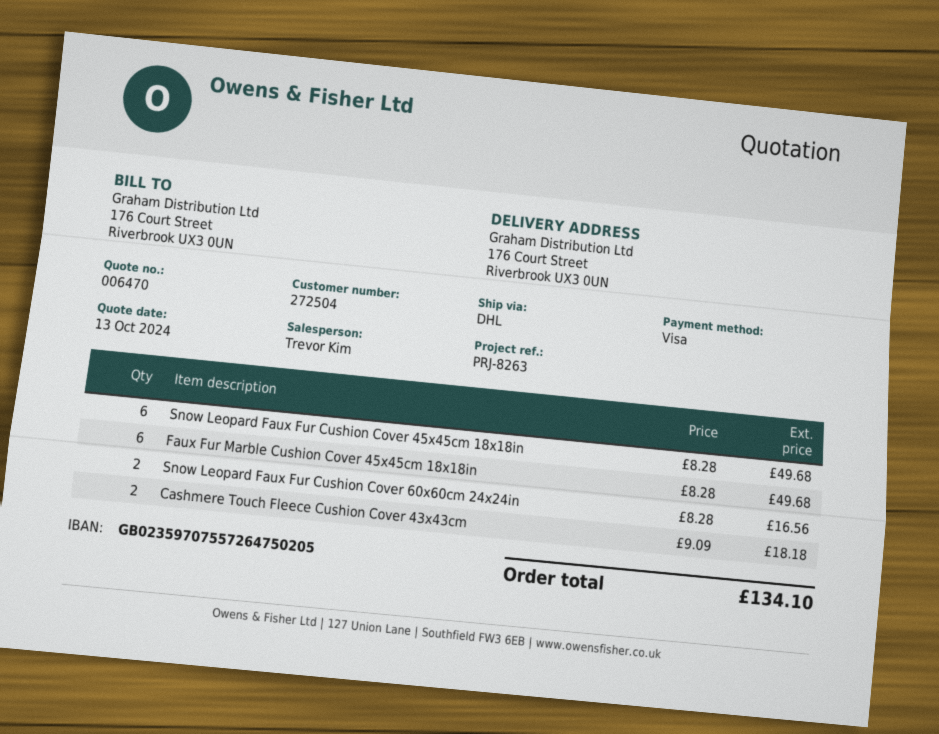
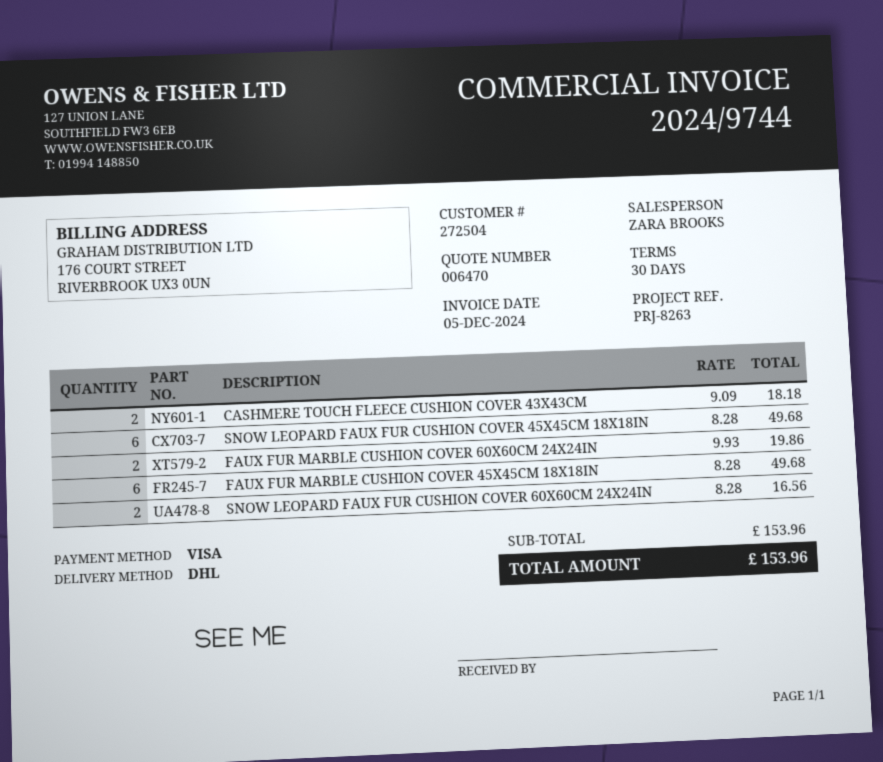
sales rep: Trevor Kim -> ZARA BROOKS
FAUX FUR MARBLE CUSHION COVER 60X60CM 24X24IN: none -> 2 x 9.93 = 19.86
total: 134.10 -> 153.96

